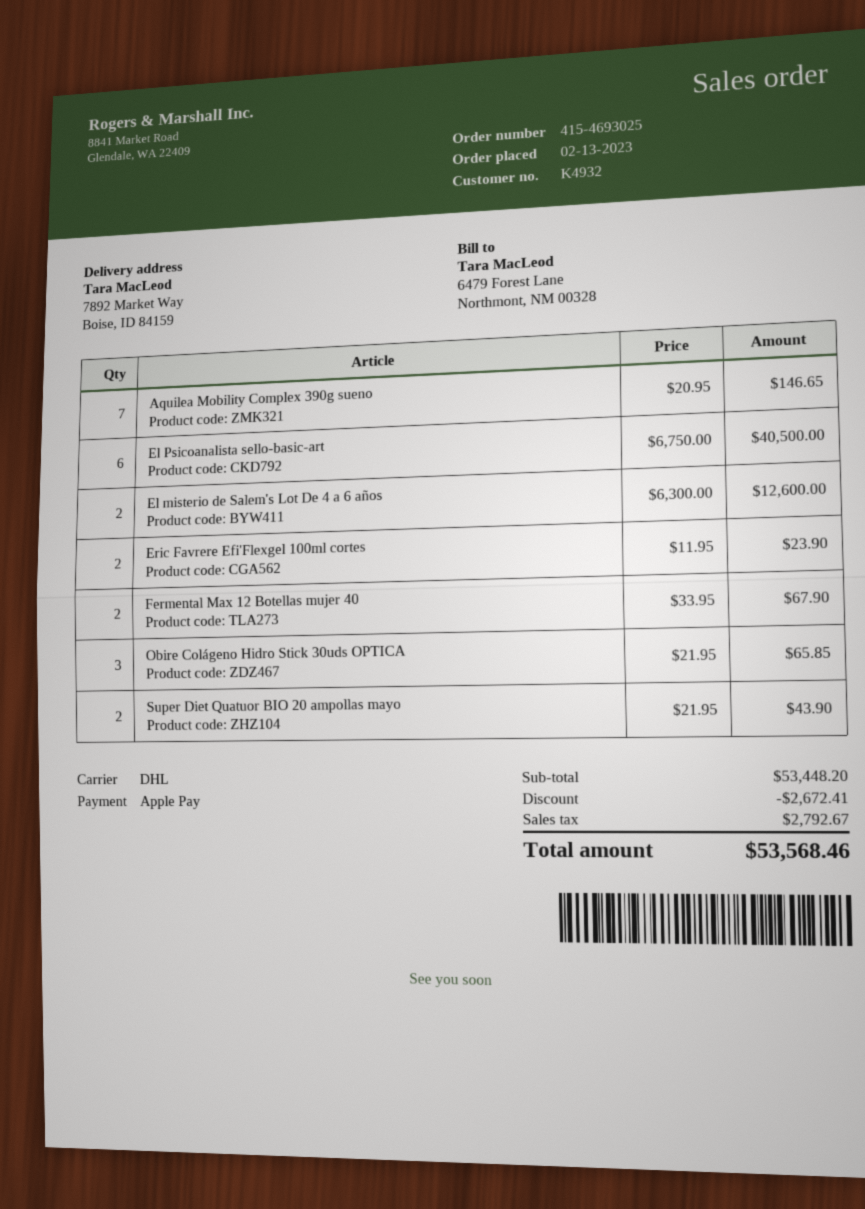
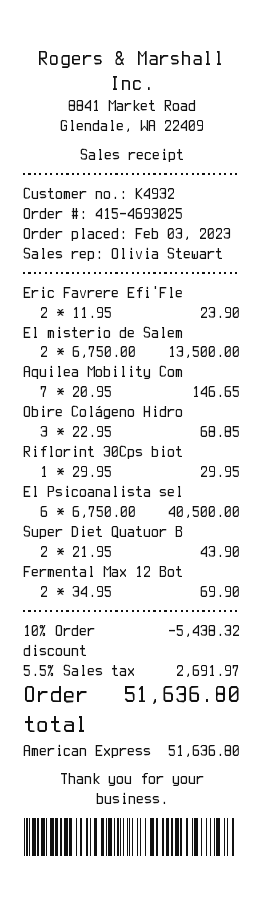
order date: 2023-02-13 -> 2023-02-03
payment method: Apple Pay -> American Express
El misterio de Salem's Lot De 4 a 6 años: 2 x 6300.00 = 12600.00 -> 2 x 6750.00 = 13500.00
Fermental Max 12 Botellas mujer 40: 2 x 33.95 = 67.90 -> 2 x 34.95 = 69.90
Obire Colágeno Hidro Stick 30uds OPTICA: 3 x 21.95 = 65.85 -> 3 x 22.95 = 68.85
Riflorint 30Cps biot: none -> 1 x 29.95 = 29.95
discount: 2672.41 -> 5438.32
tax: 2792.67 -> 2691.97
total: 53568.46 -> 51636.80

